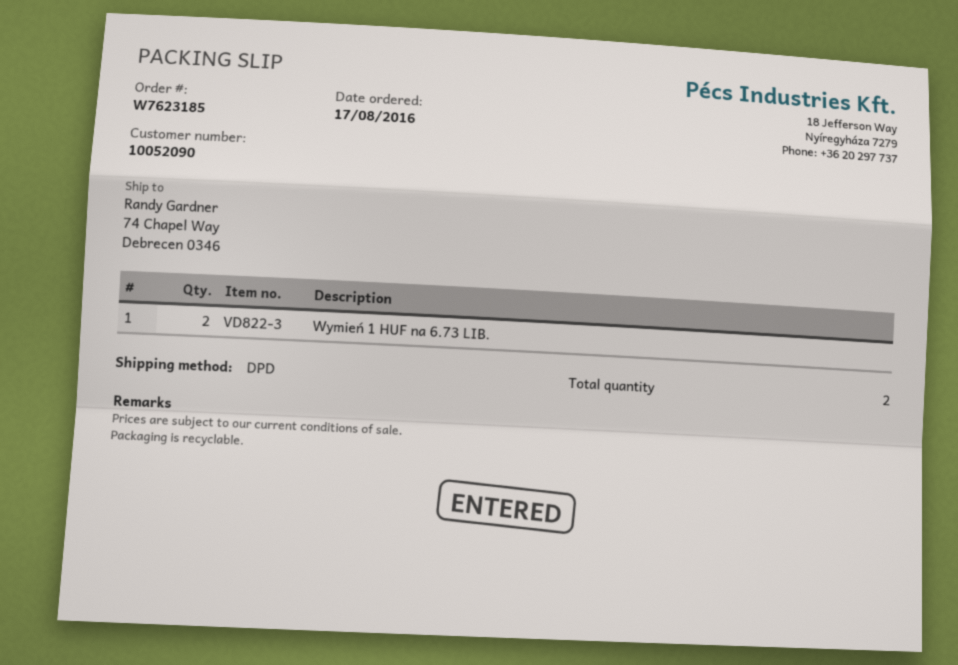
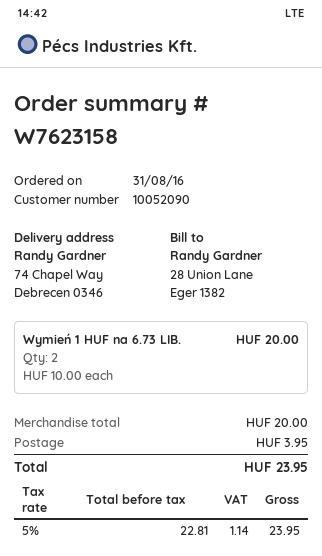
order number: W7623185 -> W7623158
order date: 2016-08-17 -> 2016-08-31

